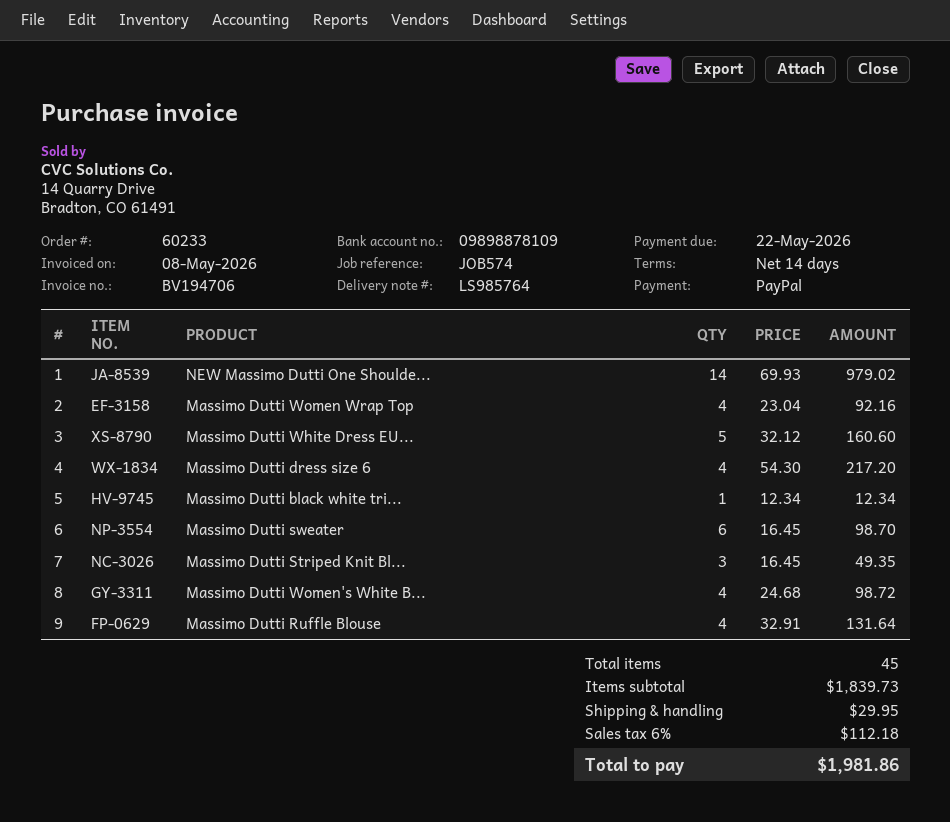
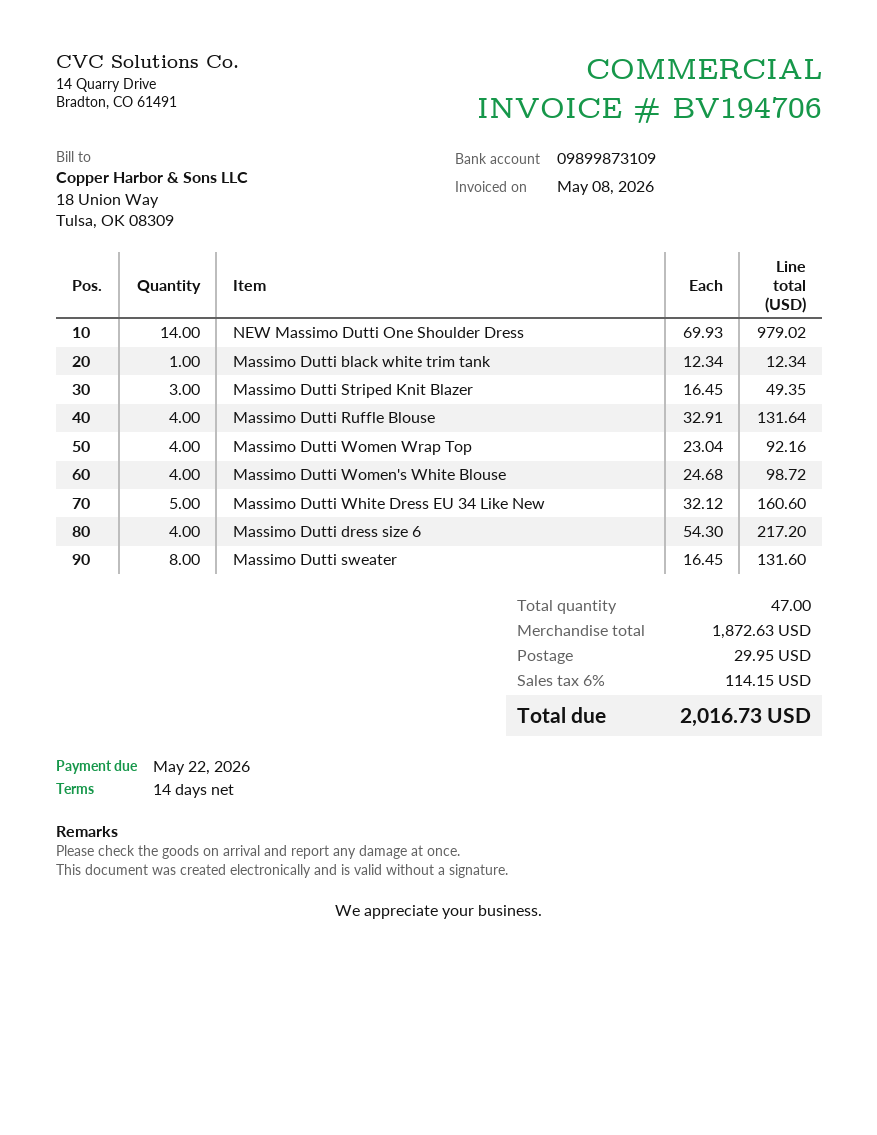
bank account: 09898878109 -> 09899873109
Massimo Dutti sweater: 6 x 16.45 = 98.70 -> 8 x 16.45 = 131.60
total quantity: 45 -> 47
subtotal: 1839.73 -> 1872.63
tax: 6% = 112.18 -> 6% = 114.15
total: 1981.86 -> 2016.73

